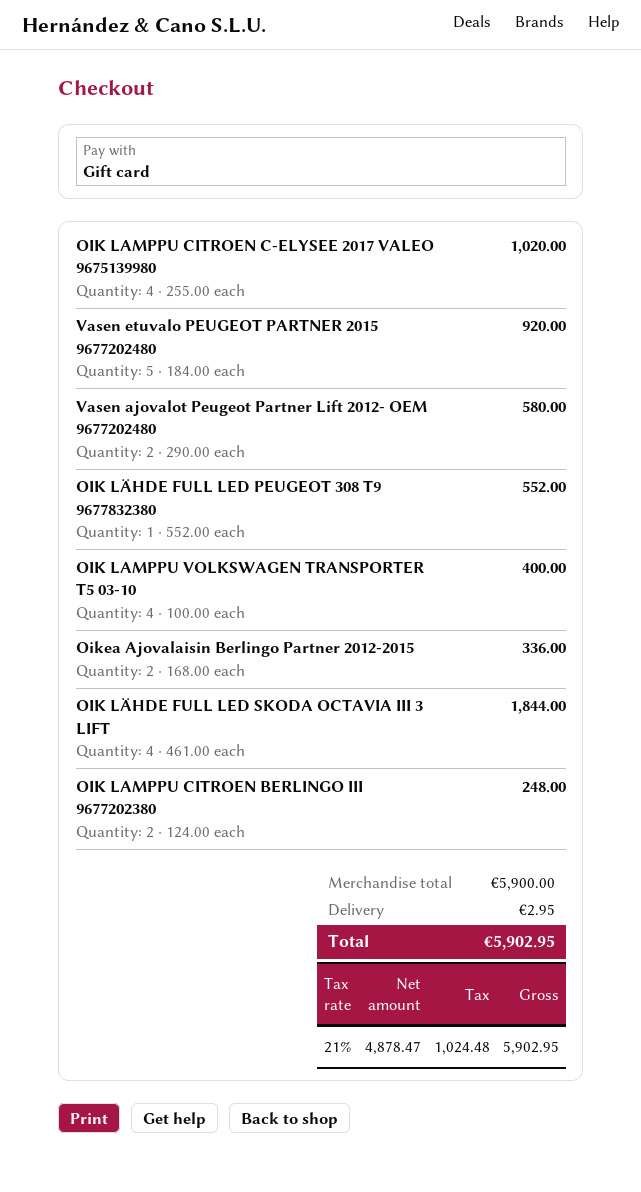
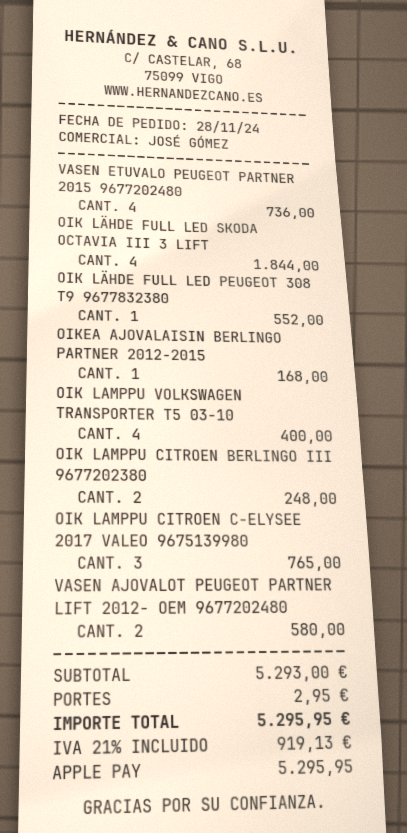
payment method: gift card -> Apple Pay
OIK LAMPPU CITROEN C-ELYSEE 2017 VALEO 9675139980: 4 for 1020.00 -> 3 for 765.00
Vasen etuvalo PEUGEOT PARTNER 2015 9677202480: 5 for 920.00 -> 4 for 736.00
Oikea Ajovalaisin Berlingo Partner 2012-2015: 2 for 336.00 -> 1 for 168.00
subtotal: 5900.00 -> 5293.00
tax: 21% = 1024.48 -> 21% = 919.13
total: 5902.95 -> 5295.95

